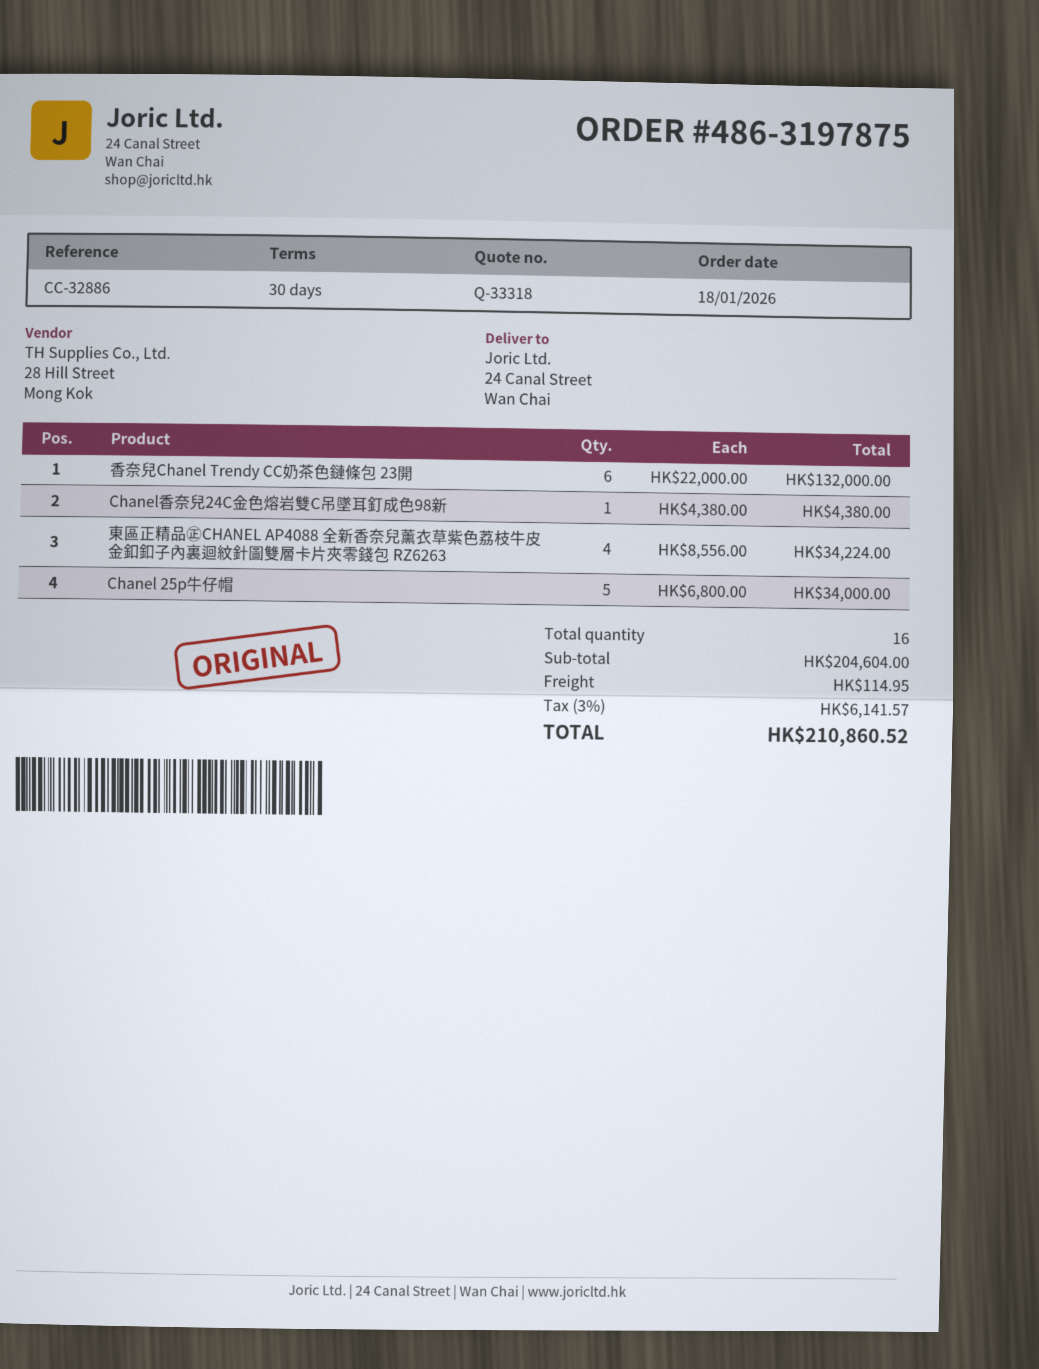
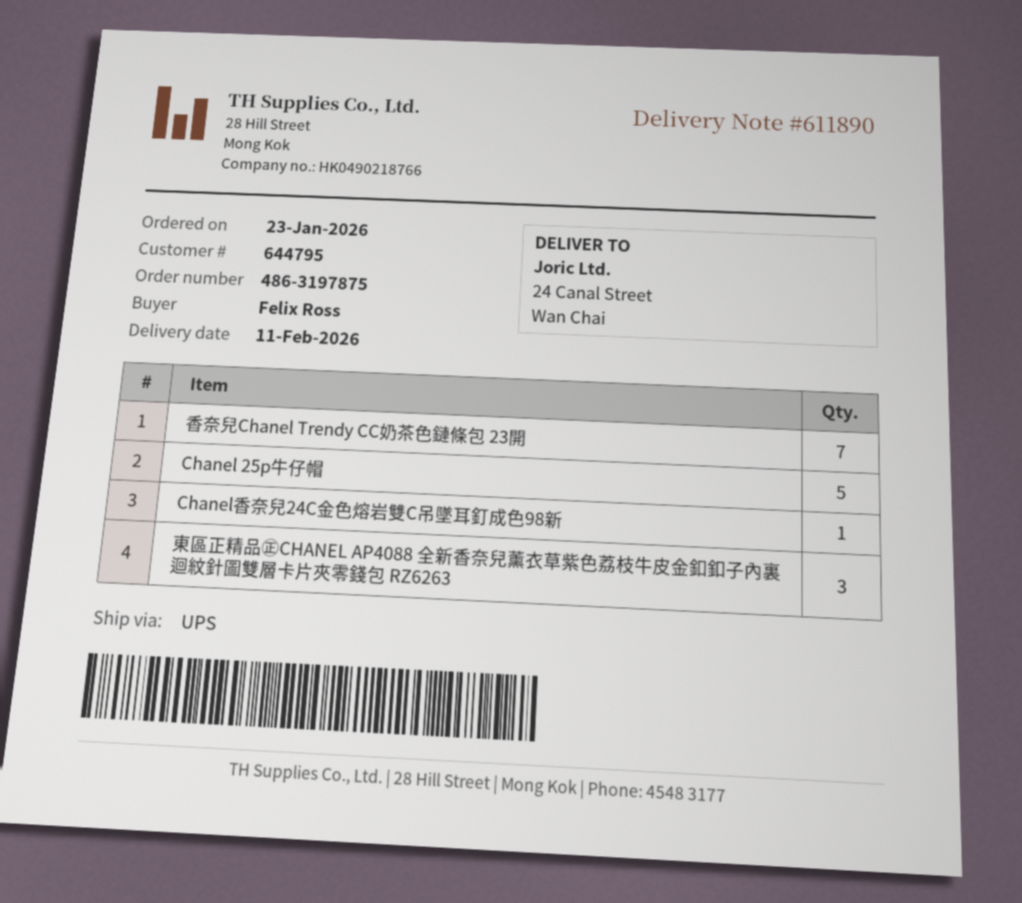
order date: 2026-01-18 -> 2026-01-23
香奈兒Chanel Trendy CC奶茶色鏈條包 23開: 6 -> 7
東區正精品㊣CHANEL AP4088 全新香奈兒薰衣草紫色荔枝牛皮金釦釦子內裏迴紋針圖雙層卡片夾零錢包 RZ6263: 4 -> 3

